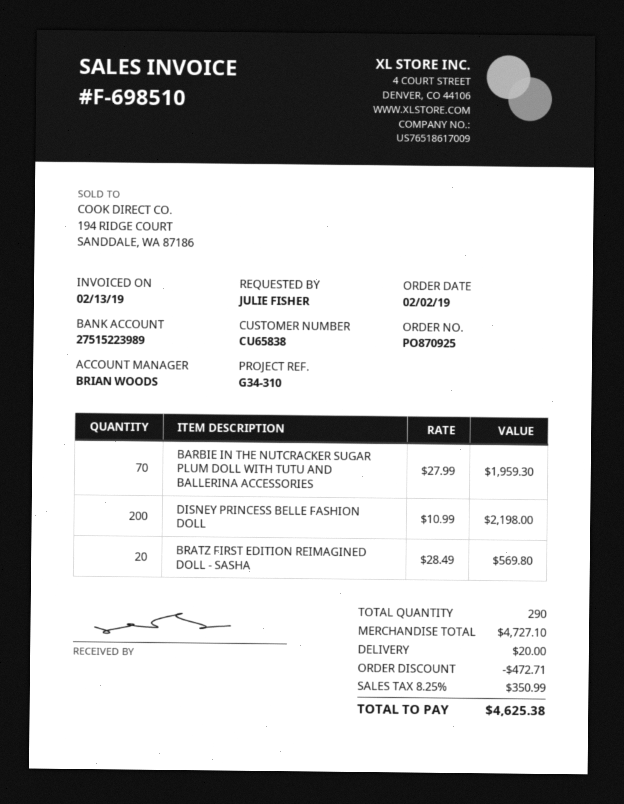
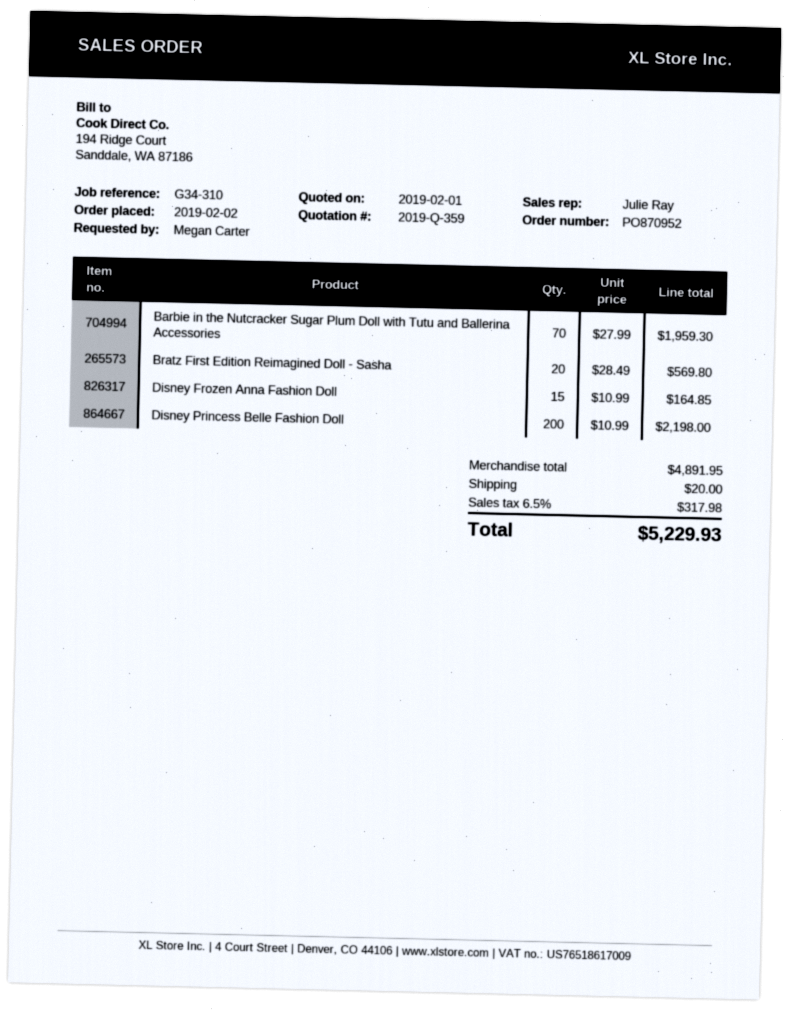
order number: PO870925 -> PO870952
ordered by: JULIE FISHER -> Megan Carter
sales rep: BRIAN WOODS -> Julie Ray
Disney Frozen Anna Fashion Doll: none -> 15 x 10.99 = 164.85
subtotal: 4727.10 -> 4891.95
discount: 472.71 -> none
tax: 8.25% = 350.99 -> 6.5% = 317.98
total: 4625.38 -> 5229.93

